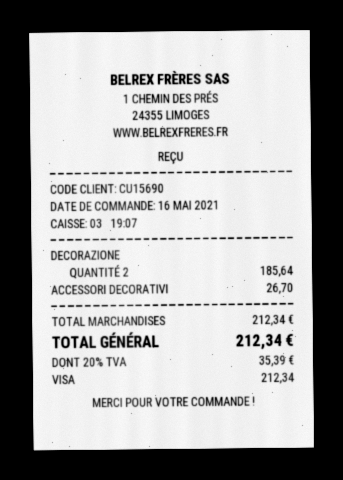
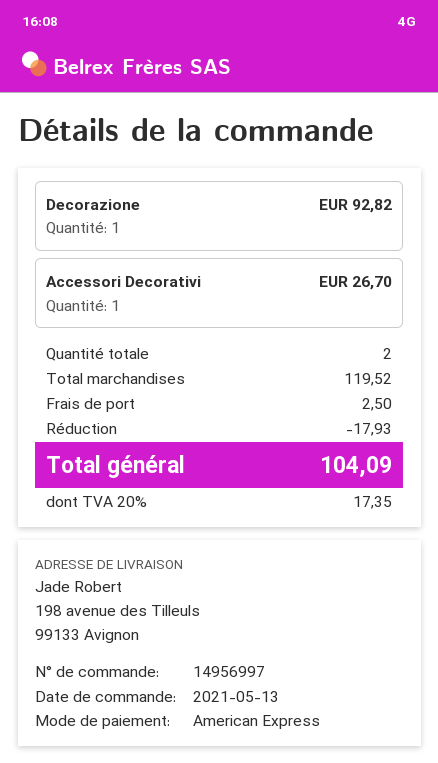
order date: 2021-05-16 -> 2021-05-13
payment method: Visa -> American Express
DECORAZIONE: 2 for 185.64 -> 1 for 92.82
subtotal: 212.34 -> 119.52
discount: none -> 17.93
shipping: none -> 2.50
tax: 20% = 35.39 -> 20% = 17.35
total: 212.34 -> 104.09

